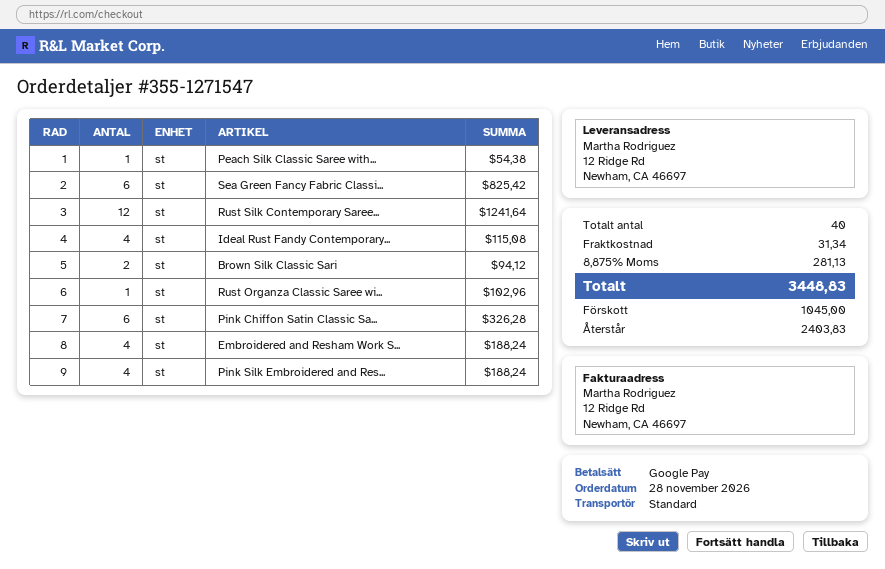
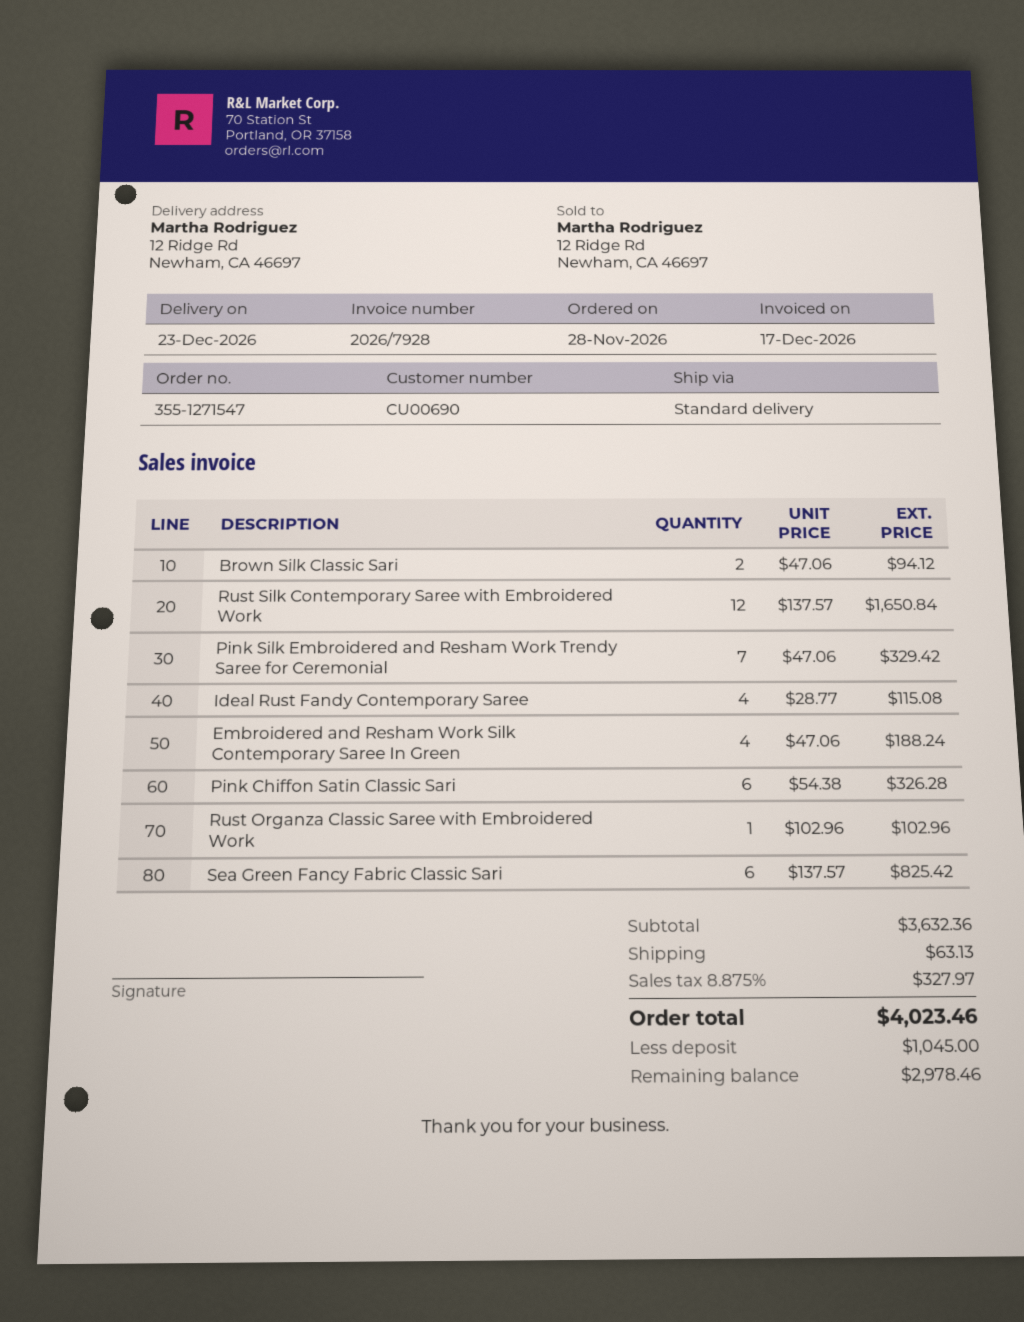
Peach Silk Classic Saree with...: 1 for 54.38 -> none
Rust Silk Contemporary Saree...: 12 for 1241.64 -> 12 for 1650.84
Pink Silk Embroidered and Res...: 4 for 188.24 -> 7 for 329.42
shipping: 31.34 -> 63.13
tax: 8.875% = 281.13 -> 8.875% = 327.97
total: 3448.83 -> 4023.46
balance: 2403.83 -> 2978.46

